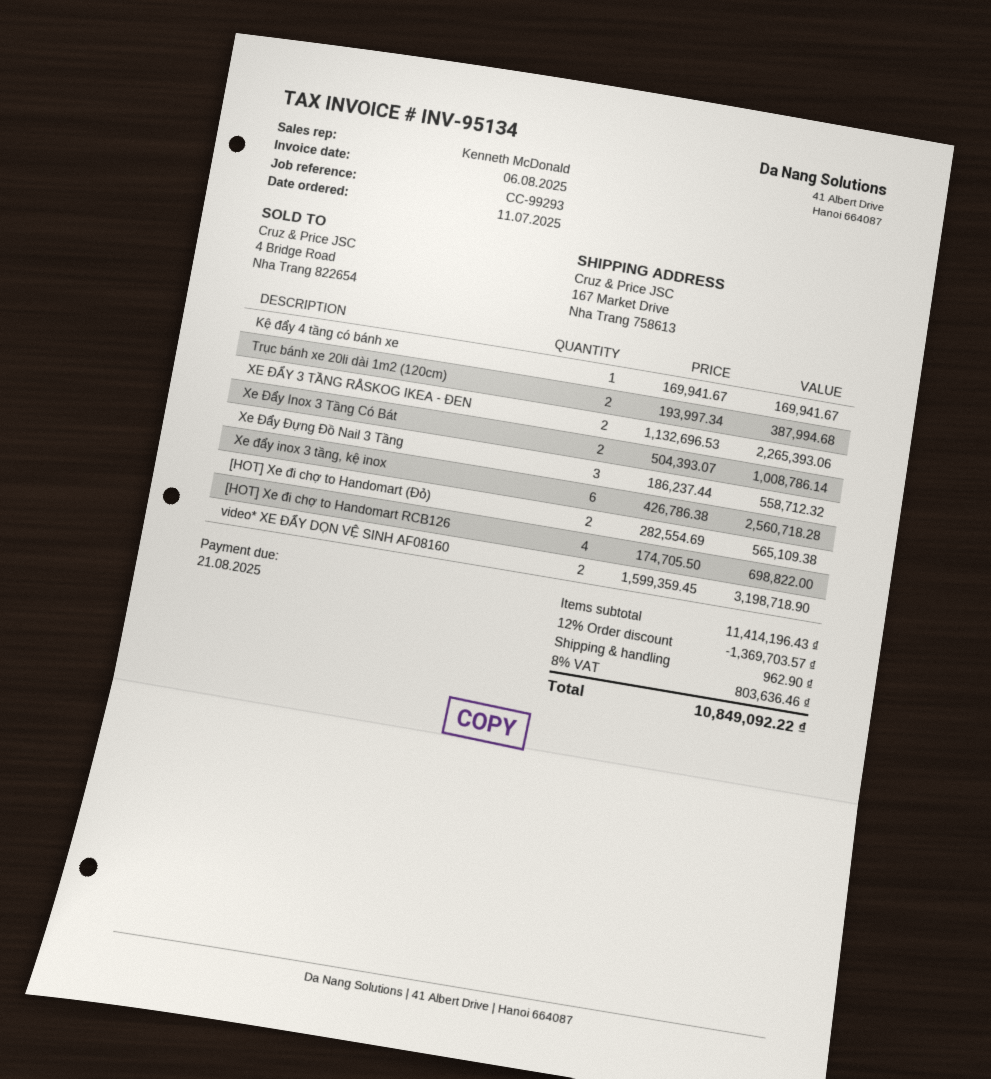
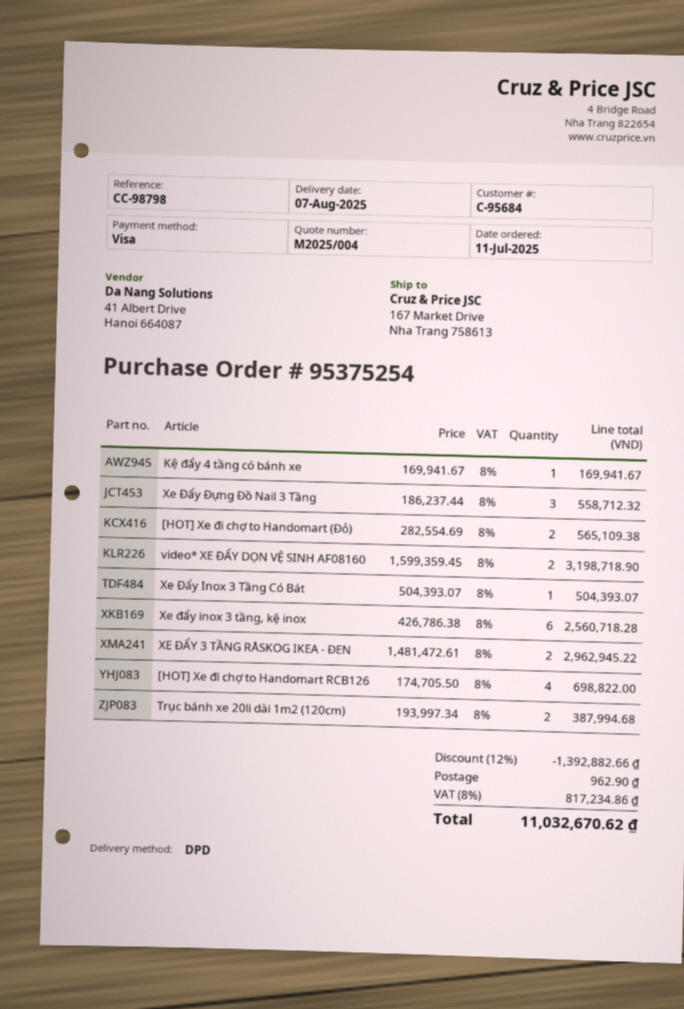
reference: CC-99293 -> CC-98798
XE ĐẨY 3 TẦNG RÅSKOG IKEA - ĐEN: 2 x 1132696.53 = 2265393.06 -> 2 x 1481472.61 = 2962945.22
Xe Đẩy Inox 3 Tầng Có Bát: 2 x 504393.07 = 1008786.14 -> 1 x 504393.07 = 504393.07
discount: 12% = 1369703.57 -> 12% = 1392882.66
tax: 8% = 803636.46 -> 8% = 817234.86
total: 10849092.22 -> 11032670.62

